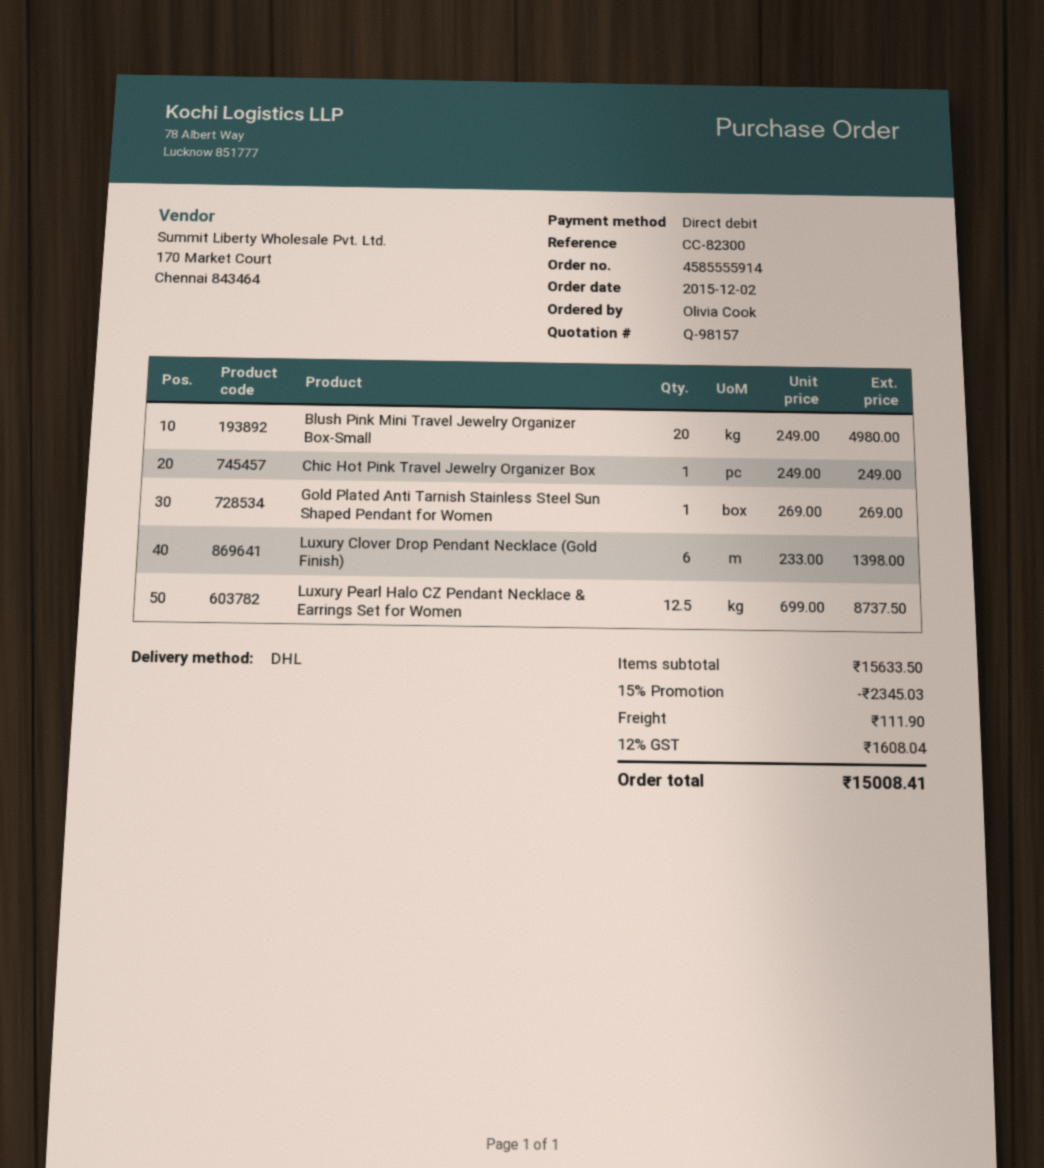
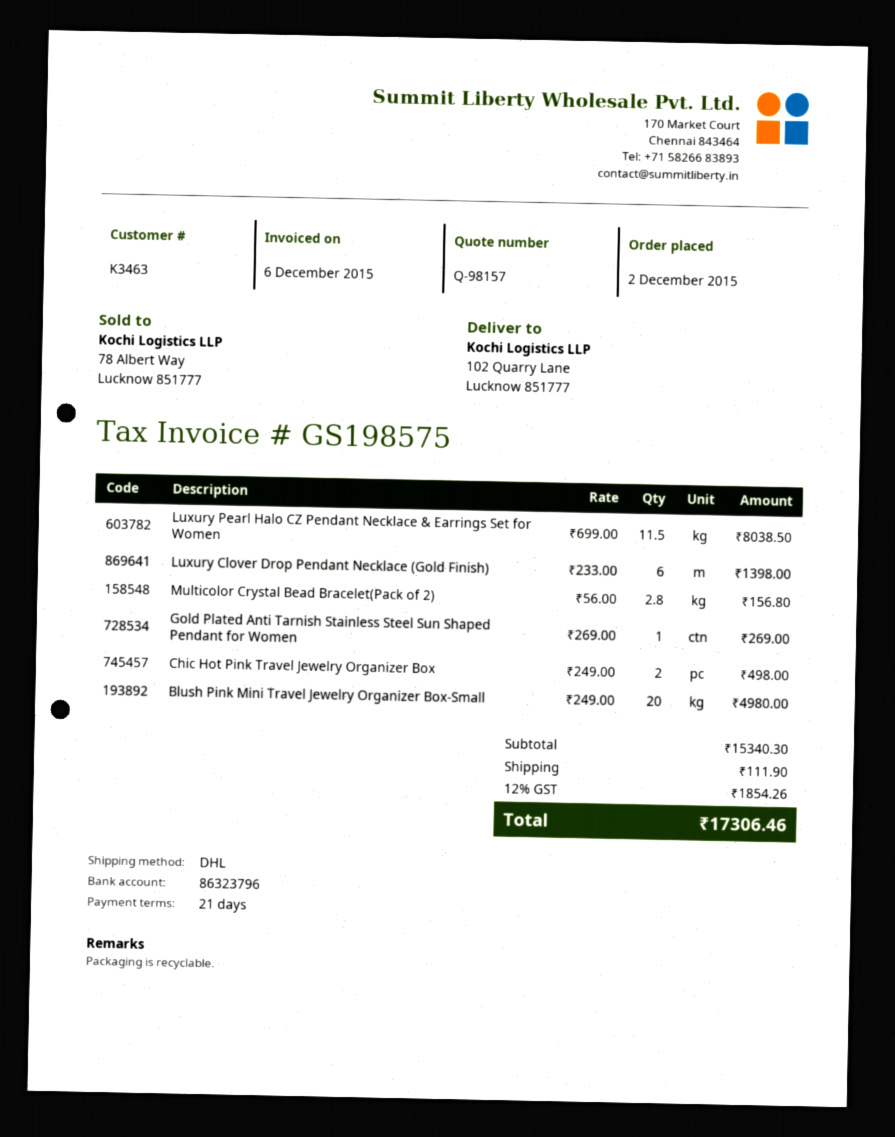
Chic Hot Pink Travel Jewelry Organizer Box: 1 x 249.00 = 249.00 -> 2 x 249.00 = 498.00
Luxury Pearl Halo CZ Pendant Necklace & Earrings Set for Women: 12.5 x 699.00 = 8737.50 -> 11.5 x 699.00 = 8038.50
Multicolor Crystal Bead Bracelet(Pack of 2): none -> 2.8 x 56.00 = 156.80
subtotal: 15633.50 -> 15340.30
discount: 15% = 2345.03 -> none
tax: 12% = 1608.04 -> 12% = 1854.26
total: 15008.41 -> 17306.46

